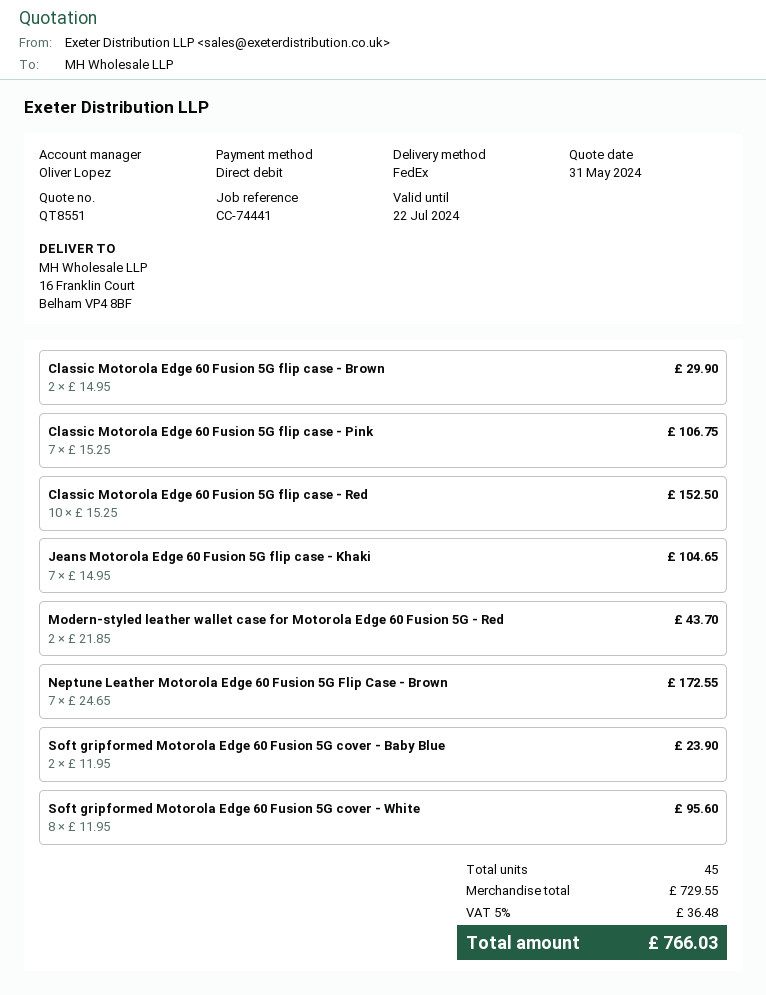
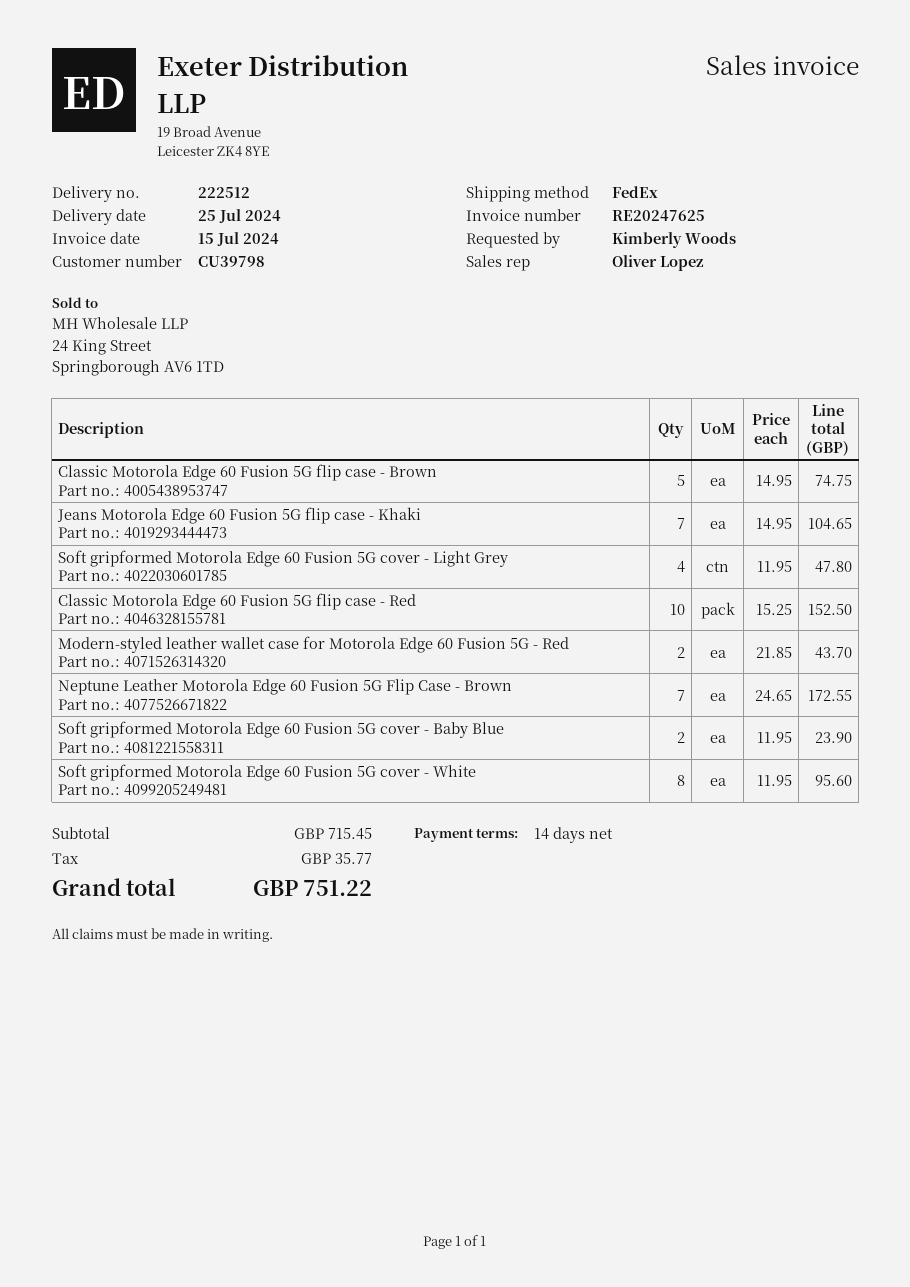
Classic Motorola Edge 60 Fusion 5G flip case - Brown: 2 x 14.95 = 29.90 -> 5 x 14.95 = 74.75
Classic Motorola Edge 60 Fusion 5G flip case - Pink: 7 x 15.25 = 106.75 -> none
Soft gripformed Motorola Edge 60 Fusion 5G cover - Light Grey: none -> 4 x 11.95 = 47.80
subtotal: 729.55 -> 715.45
tax: 36.48 -> 35.77
total: 766.03 -> 751.22

